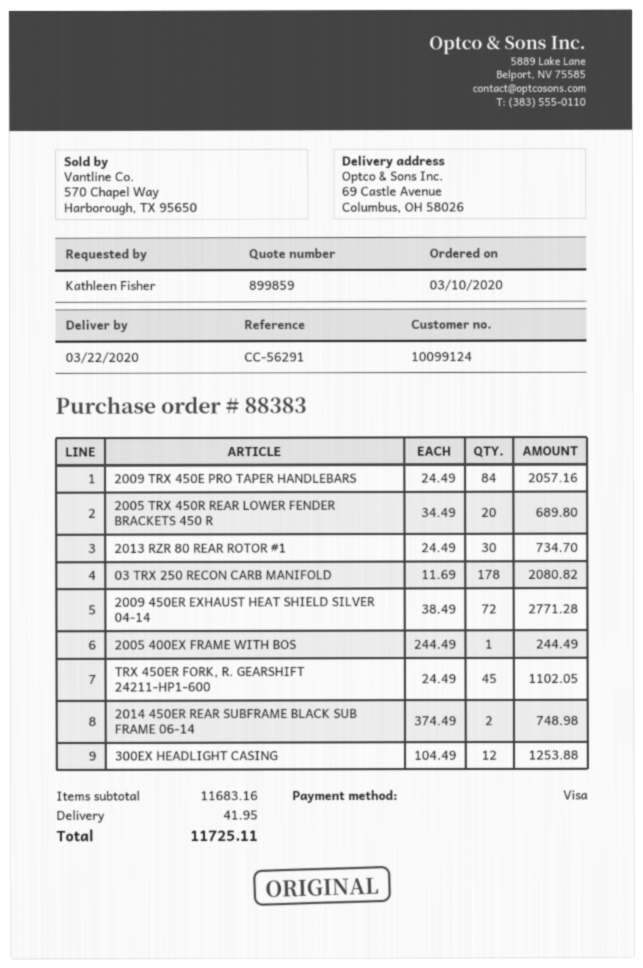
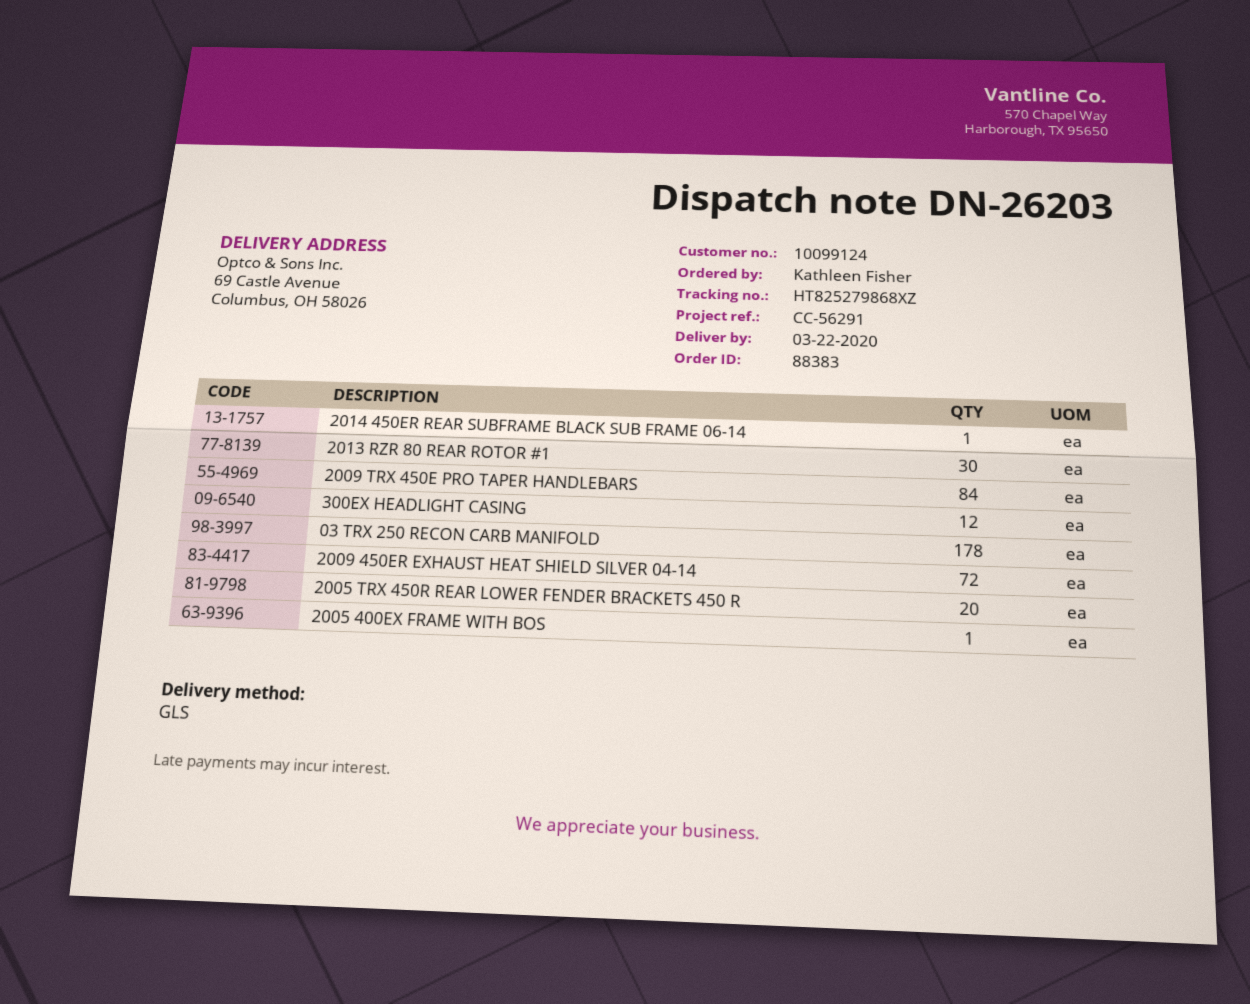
TRX 450ER FORK, R. GEARSHIFT 24211-HP1-600: 45 -> none
2014 450ER REAR SUBFRAME BLACK SUB FRAME 06-14: 2 -> 1

